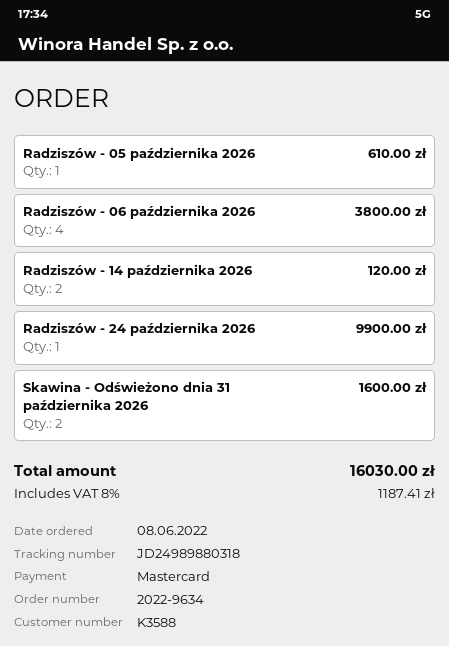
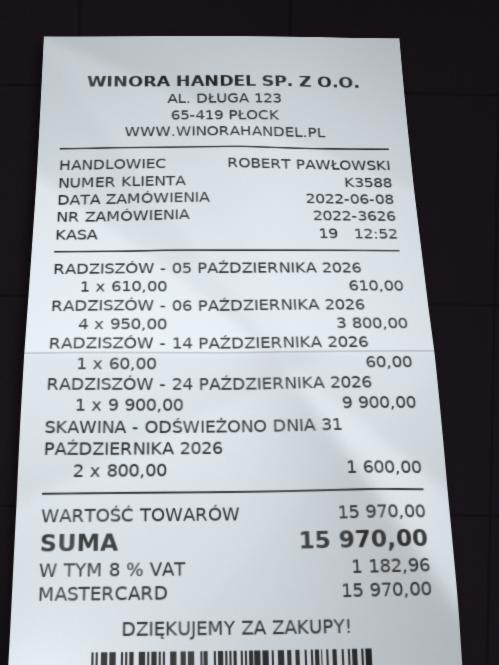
order number: 2022-9634 -> 2022-3626
Radziszów - 14 października 2026: 2 for 120.00 -> 1 for 60.00
tax: 8% = 1187.41 -> 8% = 1182.96
total: 16030.00 -> 15970.00

